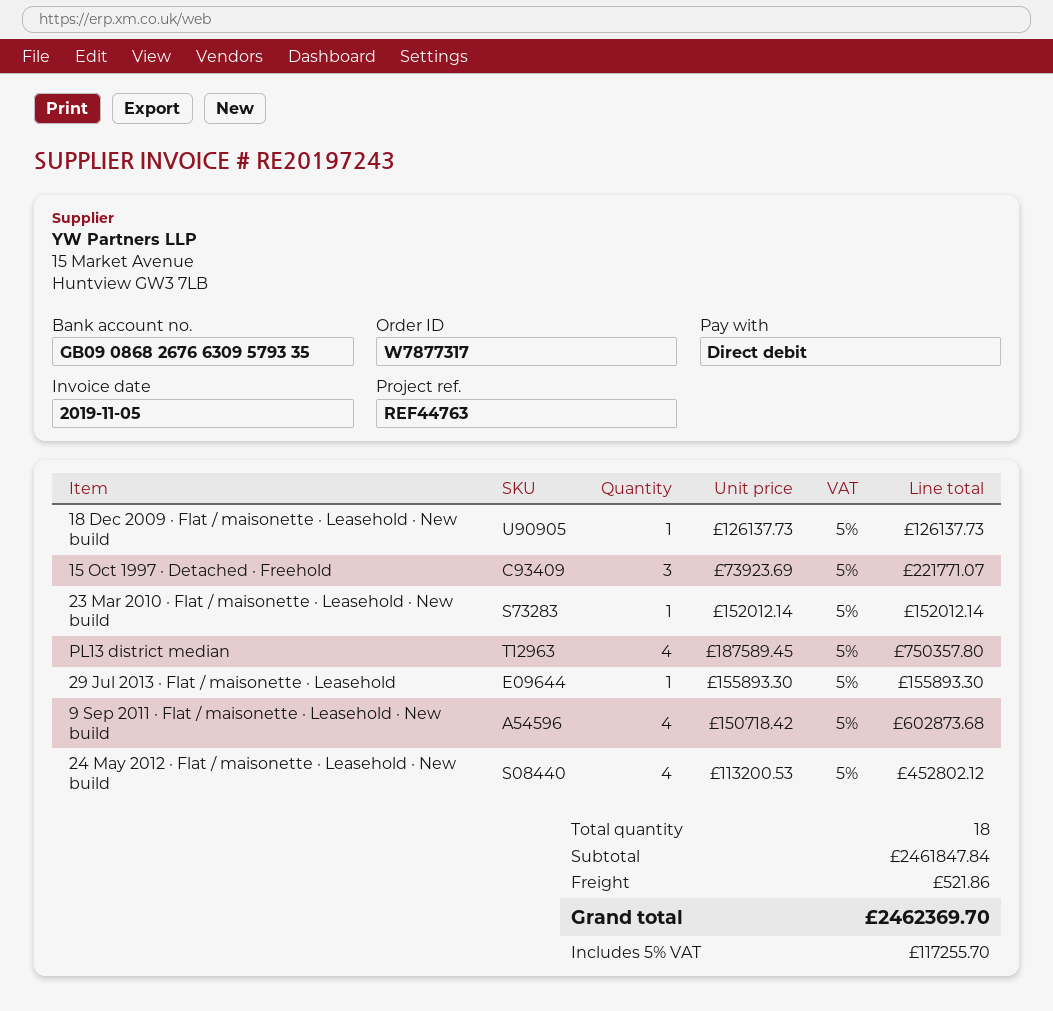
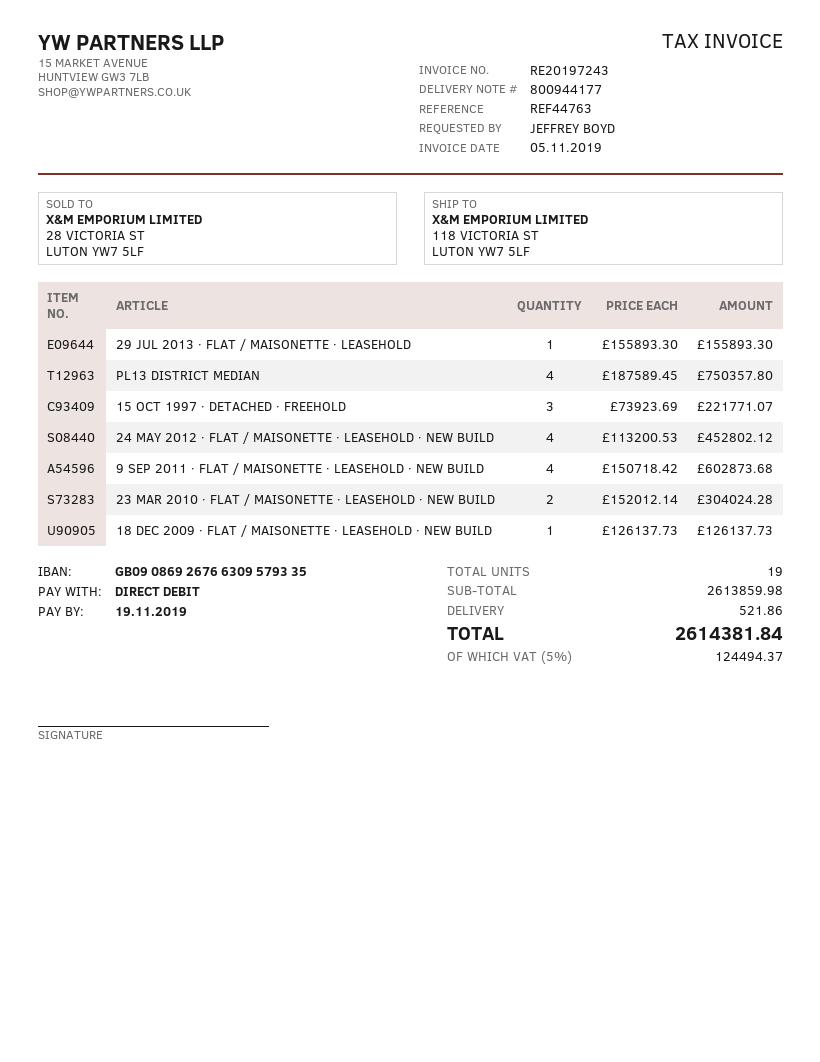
bank account: GB09086826766309579335 -> GB09086926766309579335
23 Mar 2010 · Flat / maisonette · Leasehold · New build: 1 x 152012.14 = 152012.14 -> 2 x 152012.14 = 304024.28
total quantity: 18 -> 19
subtotal: 2461847.84 -> 2613859.98
tax: 5% = 117255.70 -> 5% = 124494.37
total: 2462369.70 -> 2614381.84

